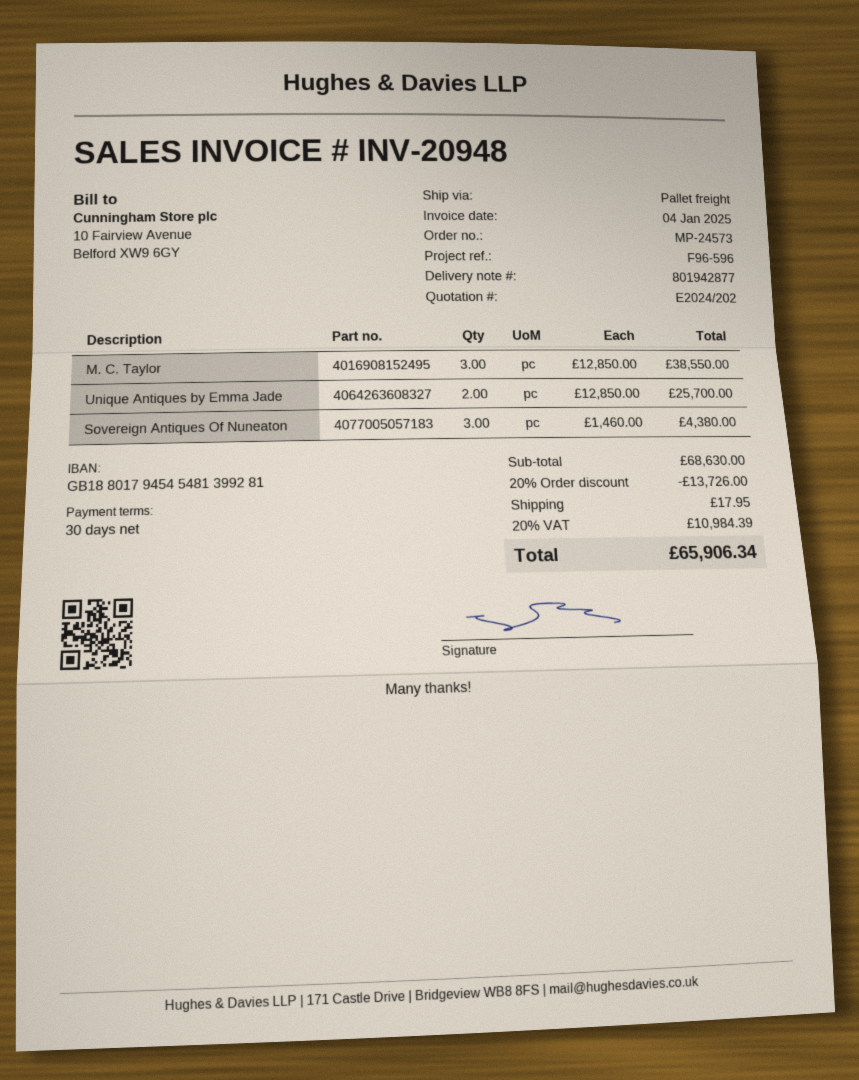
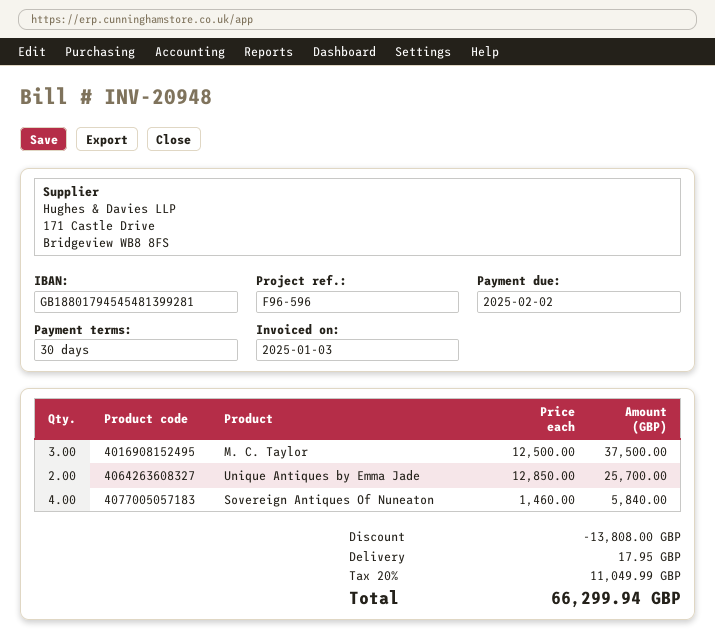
invoice date: 2025-01-04 -> 2025-01-03
M. C. Taylor: 3 x 12850.00 = 38550.00 -> 3 x 12500.00 = 37500.00
Sovereign Antiques Of Nuneaton: 3 x 1460.00 = 4380.00 -> 4 x 1460.00 = 5840.00
discount: 13726.00 -> 13808.00
tax: 20% = 10984.39 -> 20% = 11049.99
total: 65906.34 -> 66299.94

